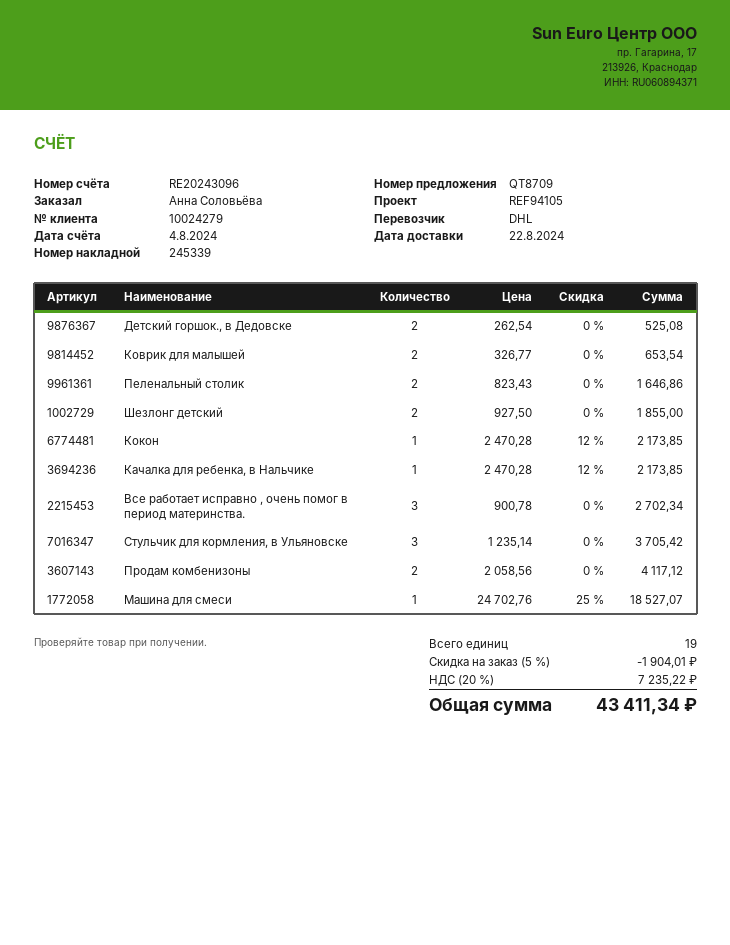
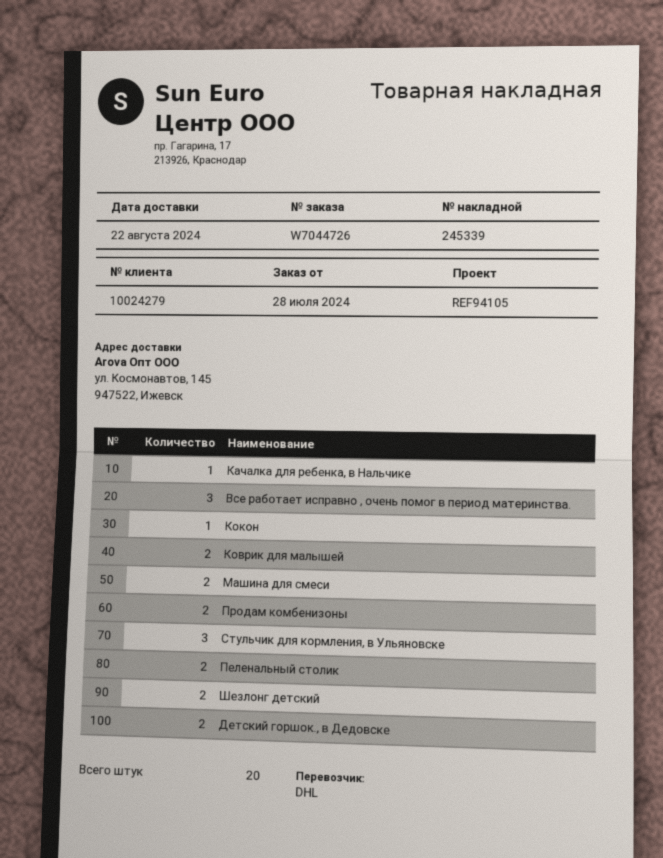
Машина для смеси: 1 -> 2
total quantity: 19 -> 20

